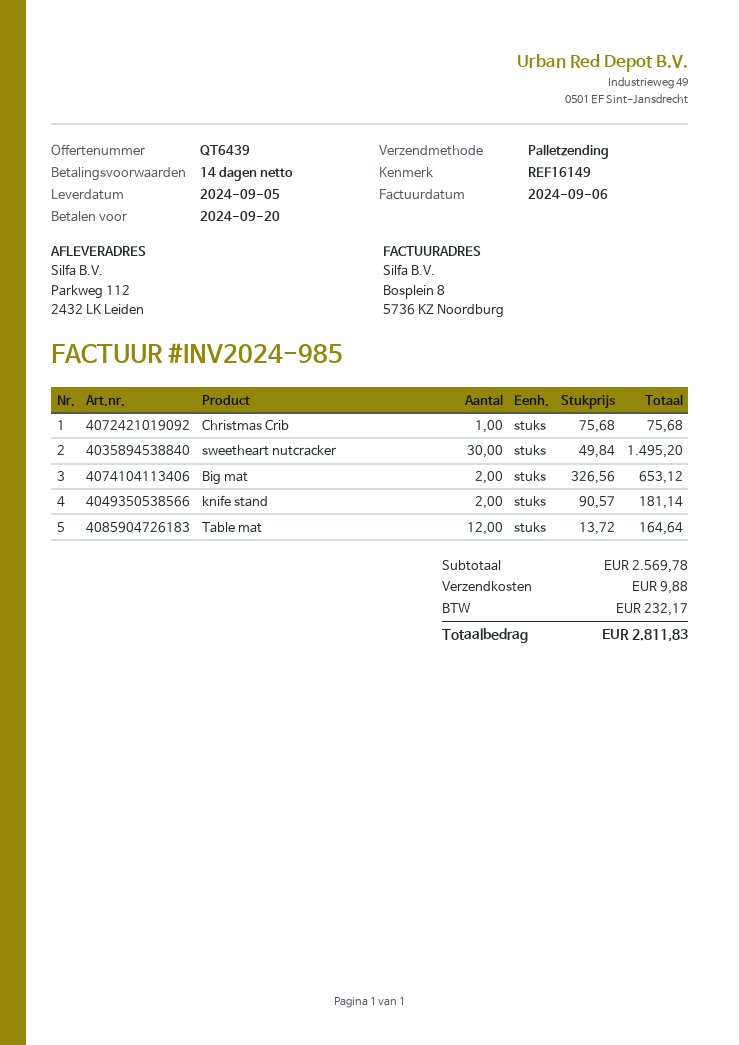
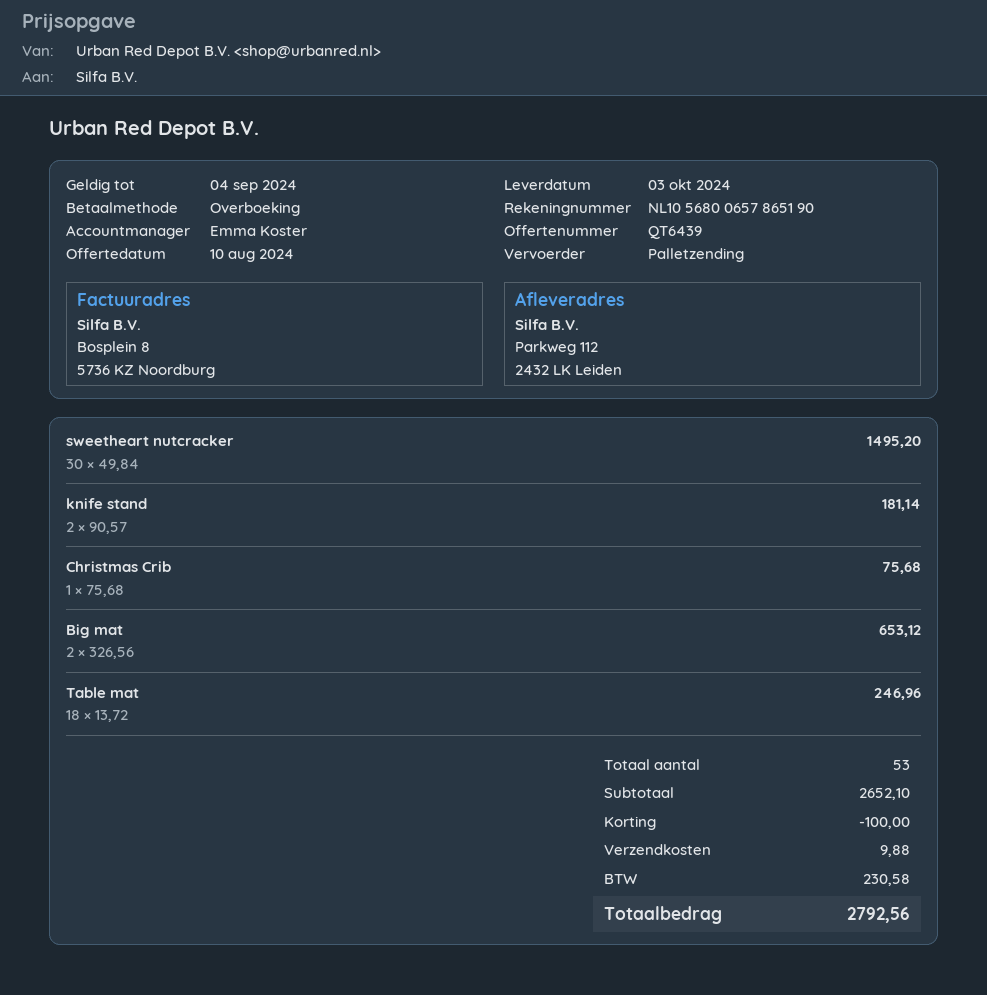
delivery date: 2024-09-05 -> 2024-10-03
Table mat: 12 x 13.72 = 164.64 -> 18 x 13.72 = 246.96
subtotal: 2569.78 -> 2652.10
discount: none -> 100.00
tax: 232.17 -> 230.58
total: 2811.83 -> 2792.56

